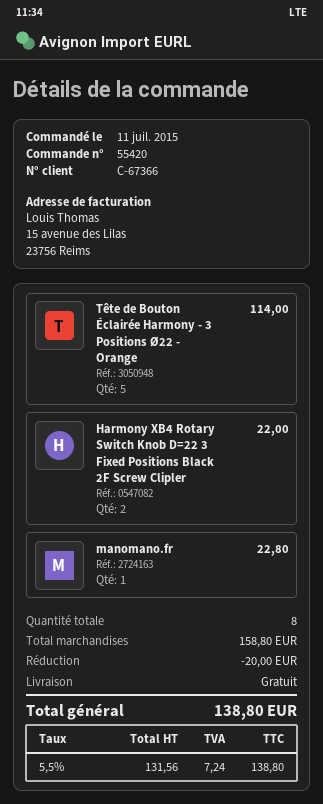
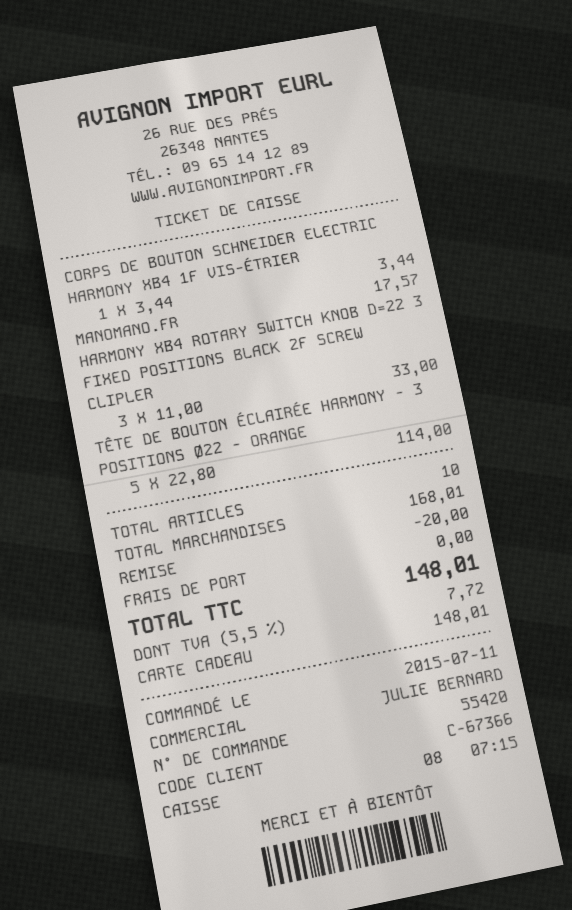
Harmony XB4 Rotary Switch Knob D=22 3 Fixed Positions Black 2F Screw Clipler: 2 for 22.00 -> 3 for 33.00
manomano.fr: 1 for 22.80 -> 1 for 17.57
CORPS DE BOUTON SCHNEIDER ELECTRIC HARMONY XB4 1F VIS-ÉTRIER: none -> 1 for 3.44
total quantity: 8 -> 10
subtotal: 158.80 -> 168.01
tax: 5.5% = 7.24 -> 5.5% = 7.72
total: 138.80 -> 148.01

